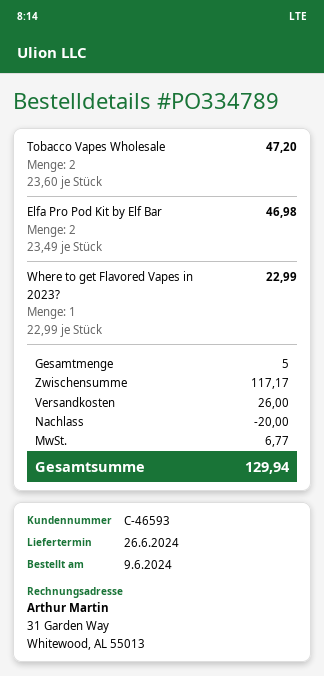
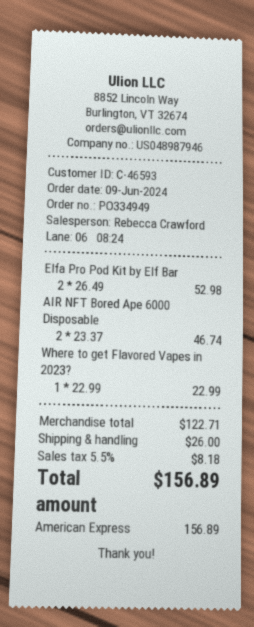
order number: PO334789 -> PO334949
Tobacco Vapes Wholesale: 2 x 23.60 = 47.20 -> none
Elfa Pro Pod Kit by Elf Bar: 2 x 23.49 = 46.98 -> 2 x 26.49 = 52.98
AIR NFT Bored Ape 6000 Disposable: none -> 2 x 23.37 = 46.74
subtotal: 117.17 -> 122.71
discount: 20.00 -> none
tax: 6.77 -> 8.18
total: 129.94 -> 156.89

